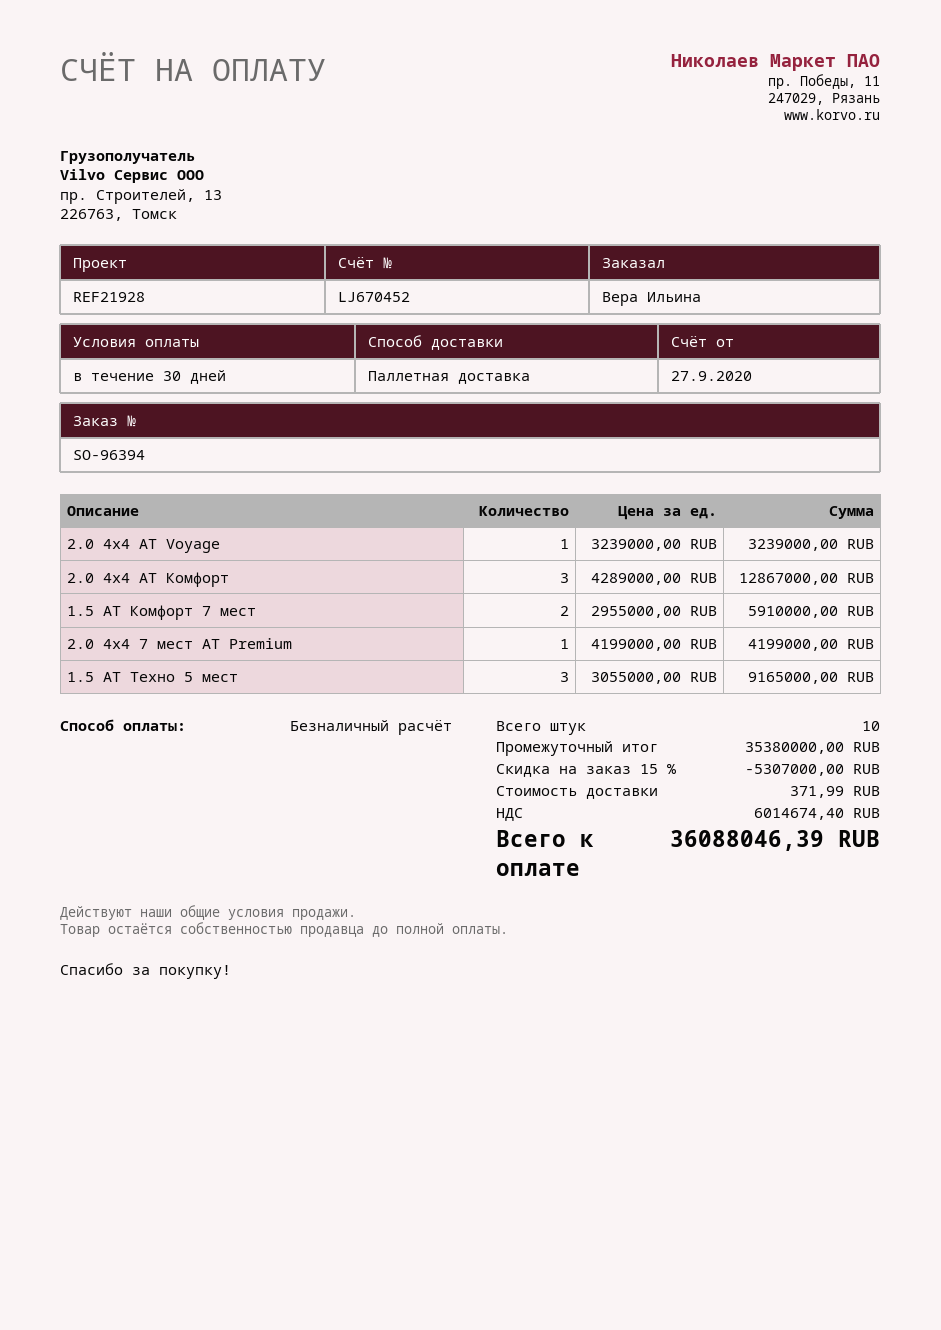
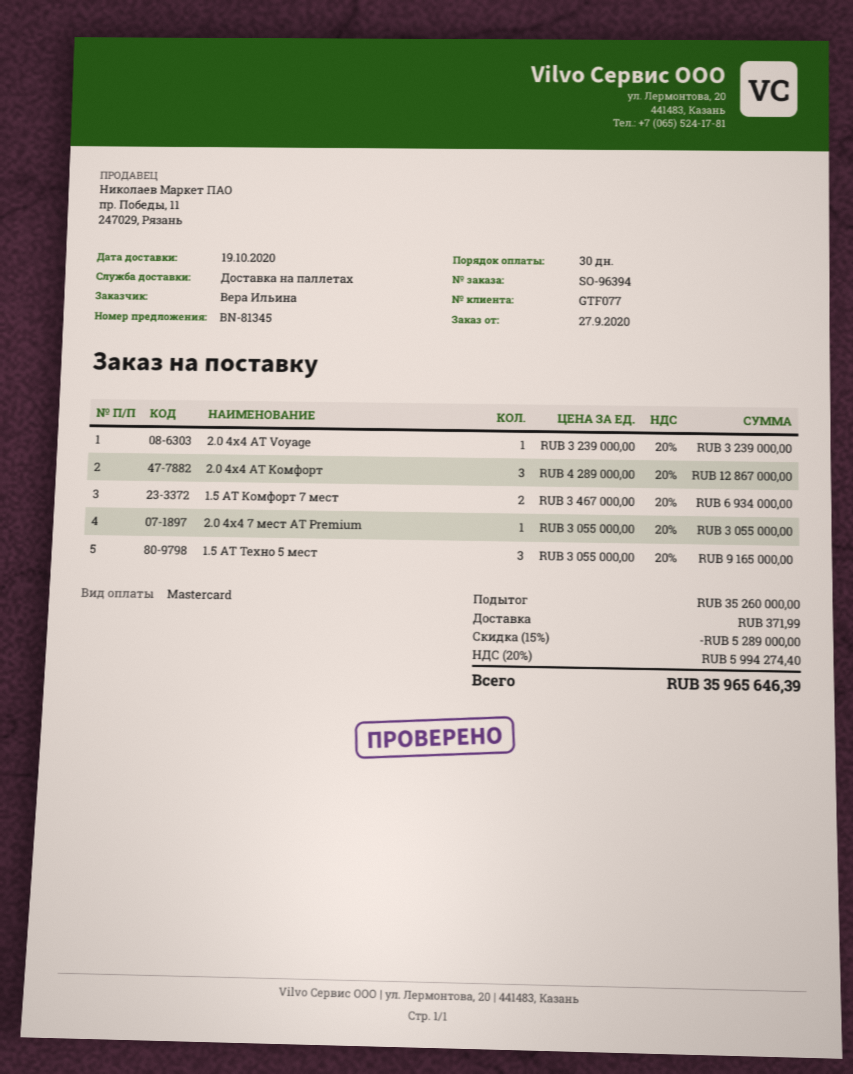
payment method: bank transfer -> Mastercard
1.5 AT Комфорт 7 мест: 2 x 2955000.00 = 5910000.00 -> 2 x 3467000.00 = 6934000.00
2.0 4x4 7 мест AT Premium: 1 x 4199000.00 = 4199000.00 -> 1 x 3055000.00 = 3055000.00
subtotal: 35380000.00 -> 35260000.00
discount: 15% = 5307000.00 -> 15% = 5289000.00
tax: 6014674.40 -> 5994274.40
total: 36088046.39 -> 35965646.39

